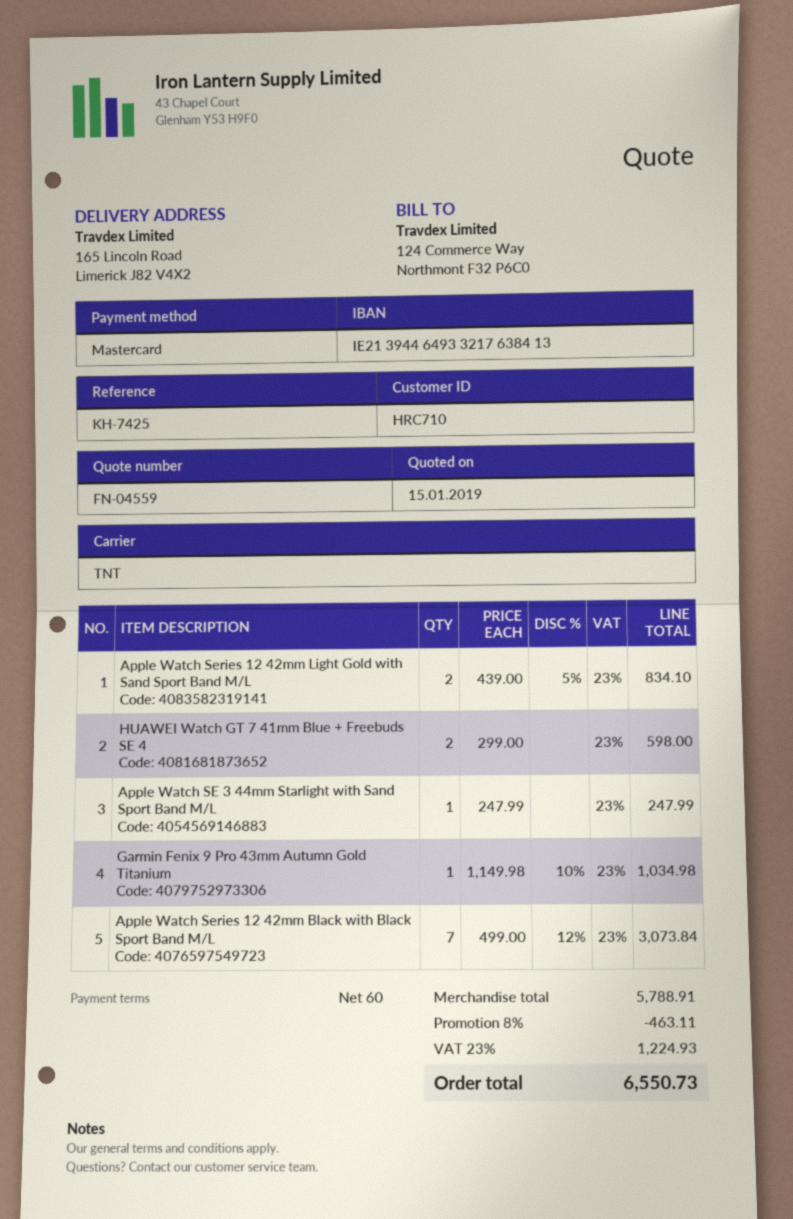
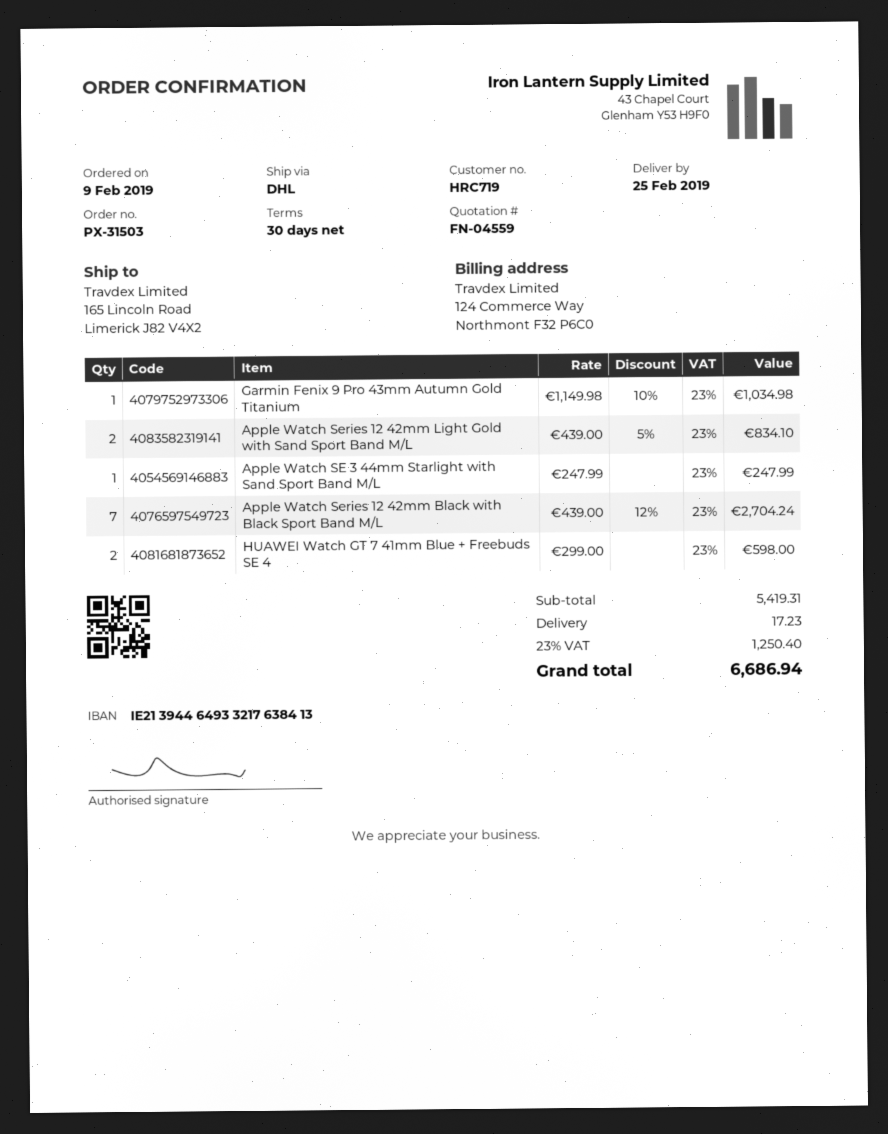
payment terms: 60 days -> 30 days
customer number: HRC710 -> HRC719
shipping method: TNT -> DHL
Apple Watch Series 12 42mm Black with Black Sport Band M/L: 7 x 499.00 - 12% = 3073.84 -> 7 x 439.00 - 12% = 2704.24
subtotal: 5788.91 -> 5419.31
discount: 8% = 463.11 -> none
shipping: none -> 17.23
tax: 23% = 1224.93 -> 23% = 1250.40
total: 6550.73 -> 6686.94

